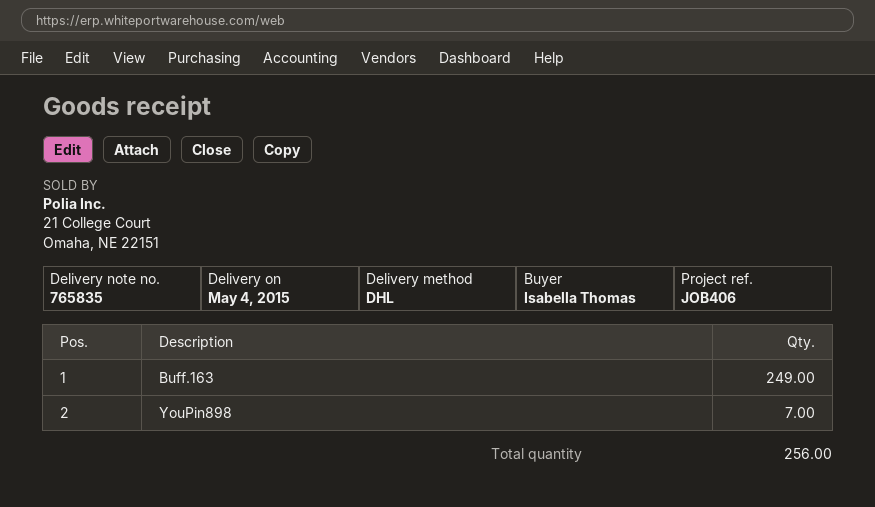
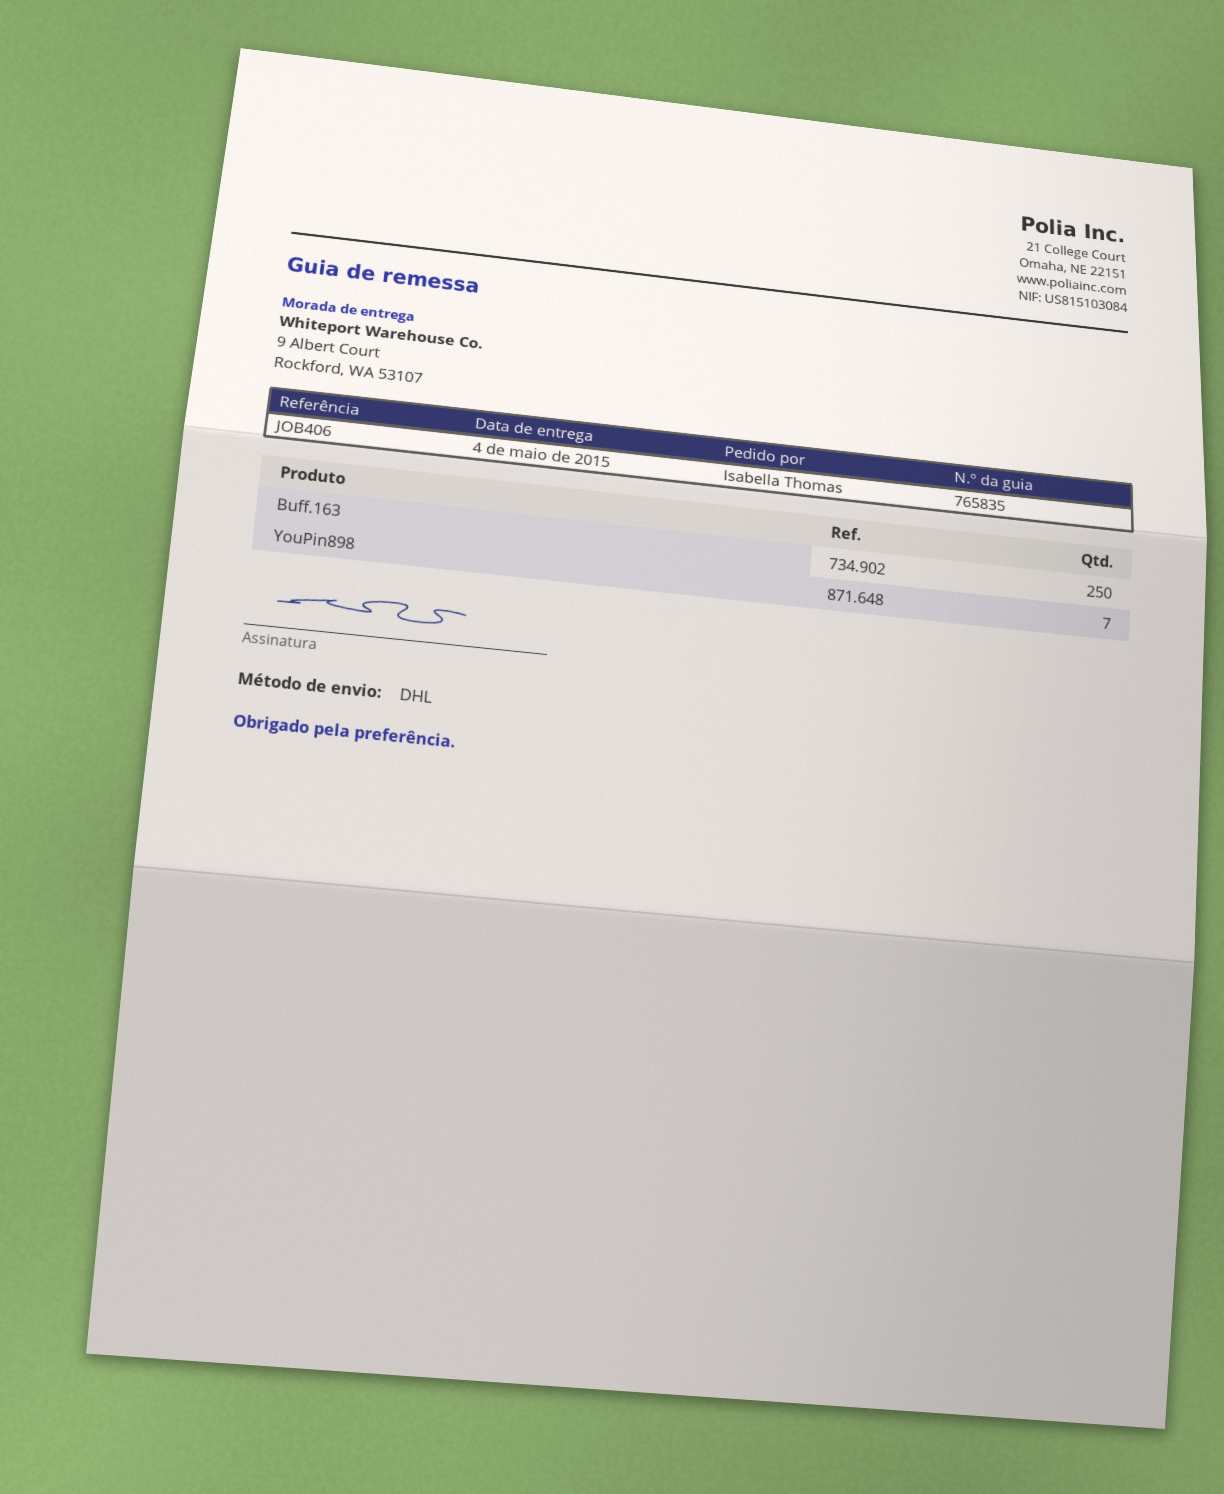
Buff.163: 249 -> 250

